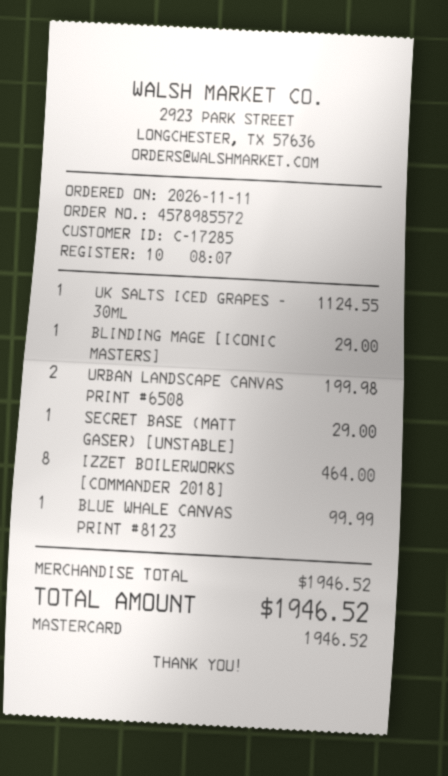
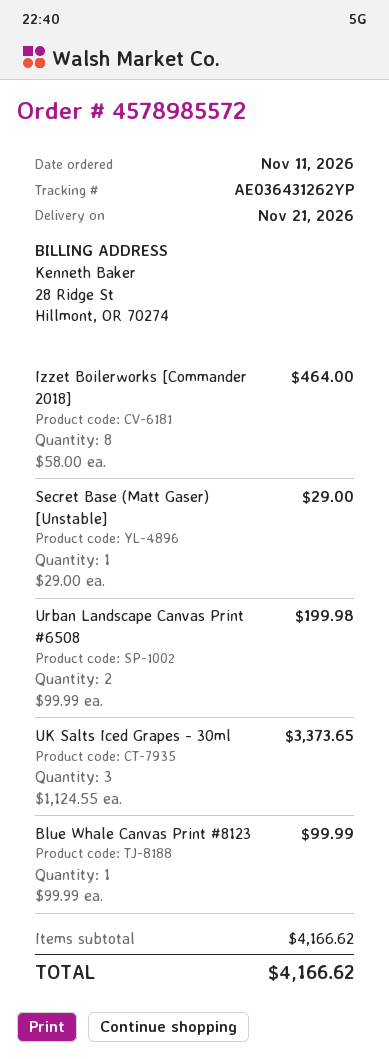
UK SALTS ICED GRAPES - 30ML: 1 for 1124.55 -> 3 for 3373.65
BLINDING MAGE [ICONIC MASTERS]: 1 for 29.00 -> none
subtotal: 1946.52 -> 4166.62
total: 1946.52 -> 4166.62

